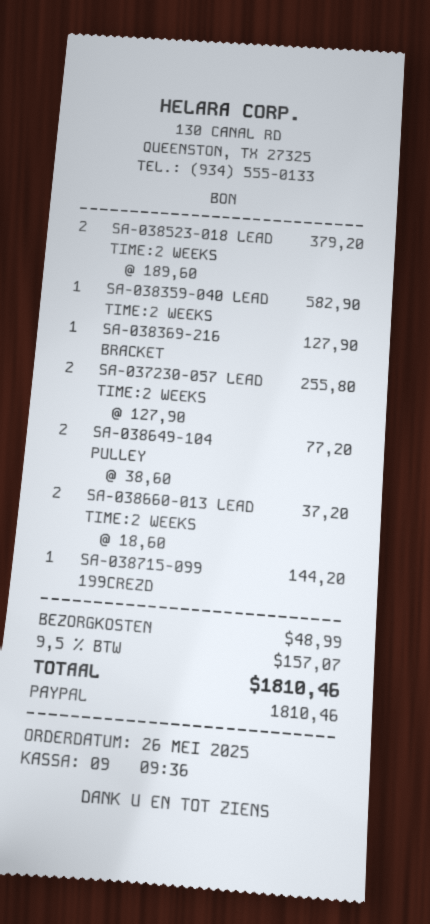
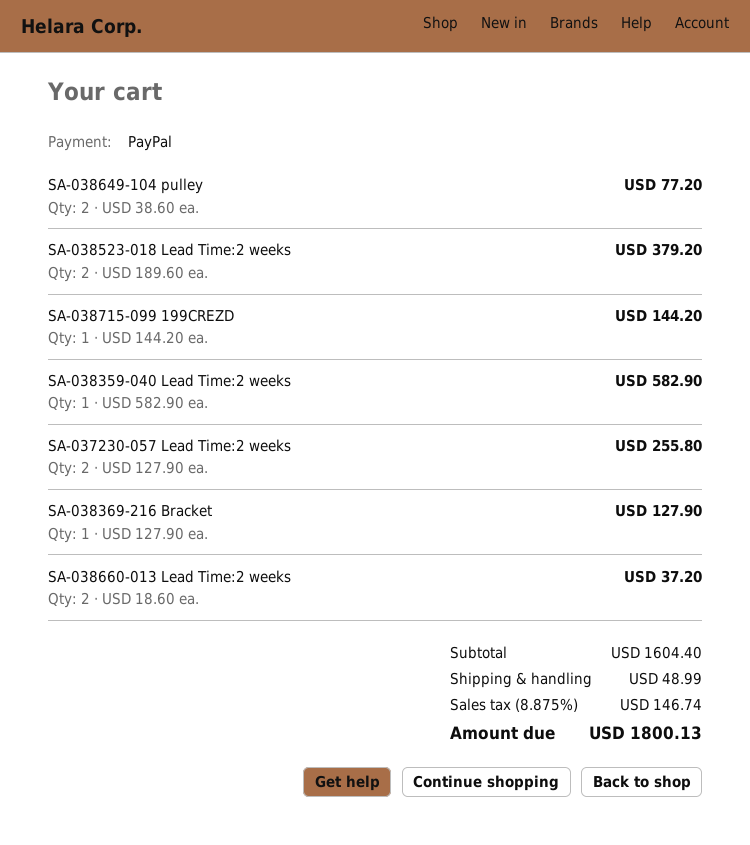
tax: 9.5% = 157.07 -> 8.875% = 146.74
total: 1810.46 -> 1800.13

